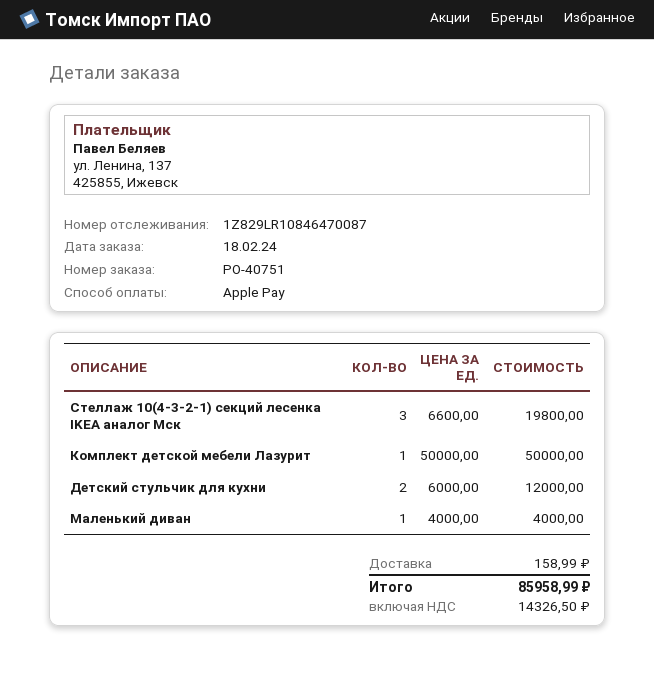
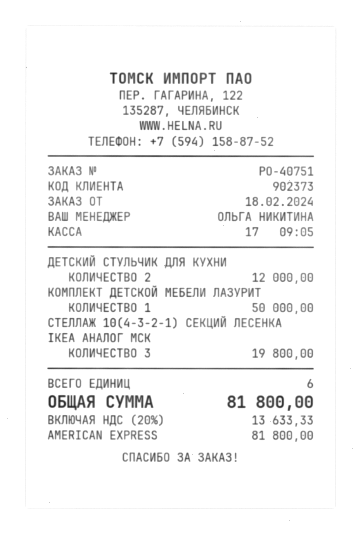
payment method: Apple Pay -> American Express
Маленький диван: 1 for 4000.00 -> none
shipping: 158.99 -> none
tax: 14326.50 -> 13633.33
total: 85958.99 -> 81800.00

